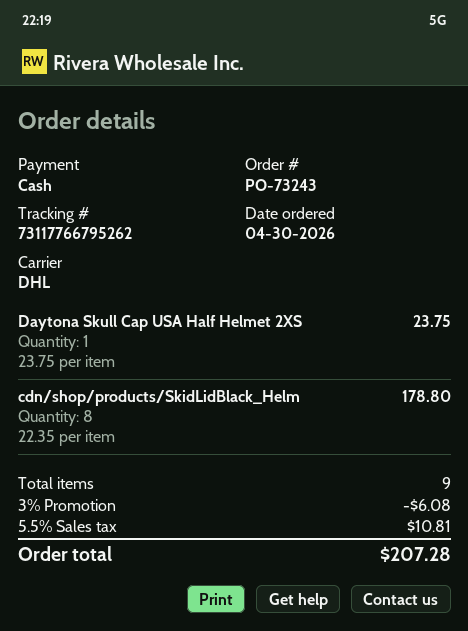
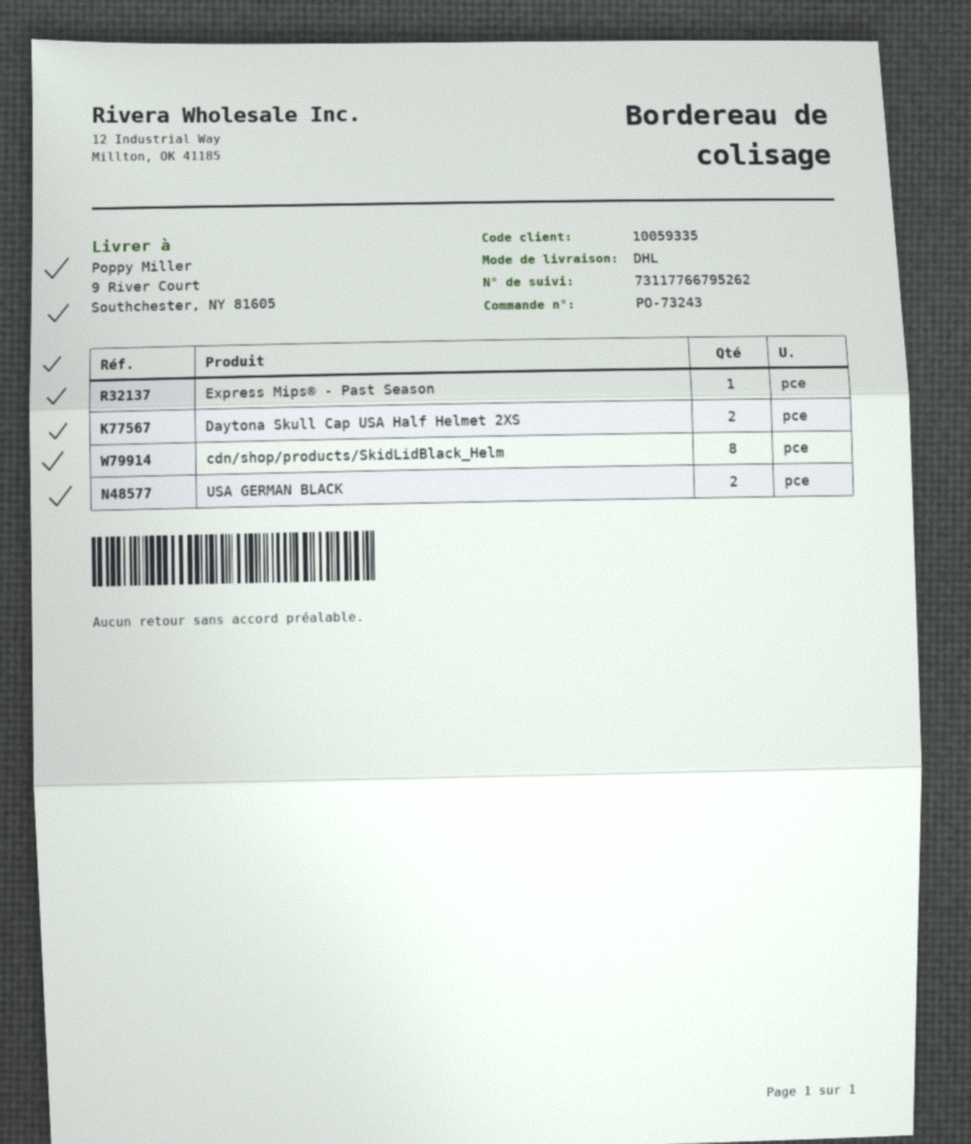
Daytona Skull Cap USA Half Helmet 2XS: 1 -> 2
Express Mips® - Past Season: none -> 1
USA GERMAN BLACK: none -> 2

